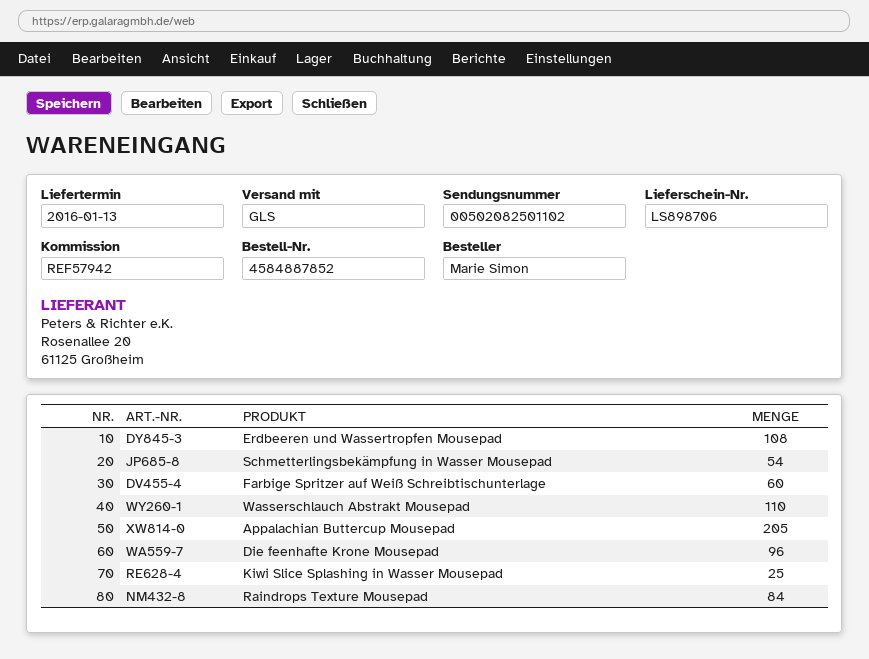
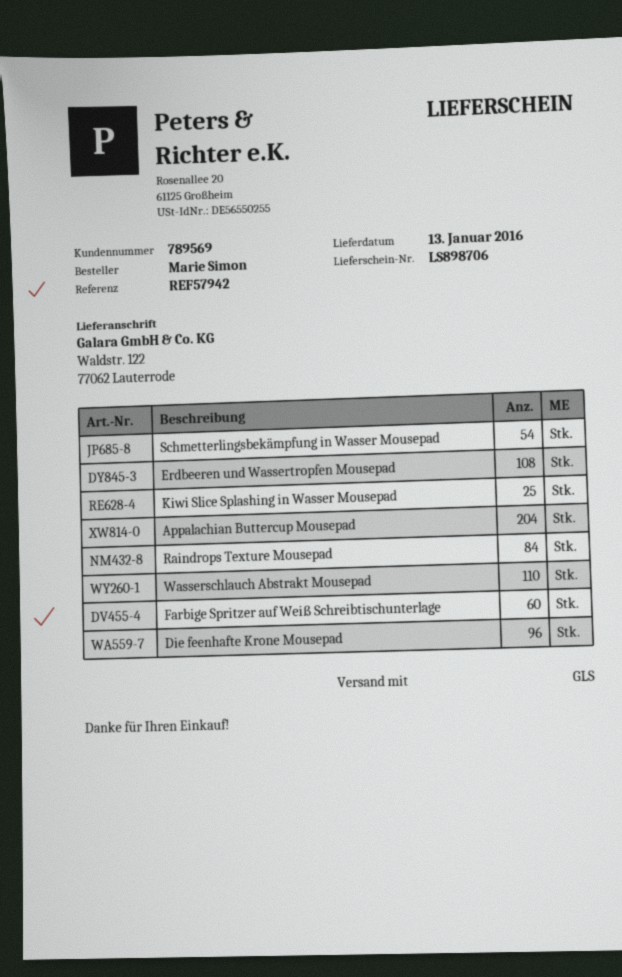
Appalachian Buttercup Mousepad: 205 -> 204

